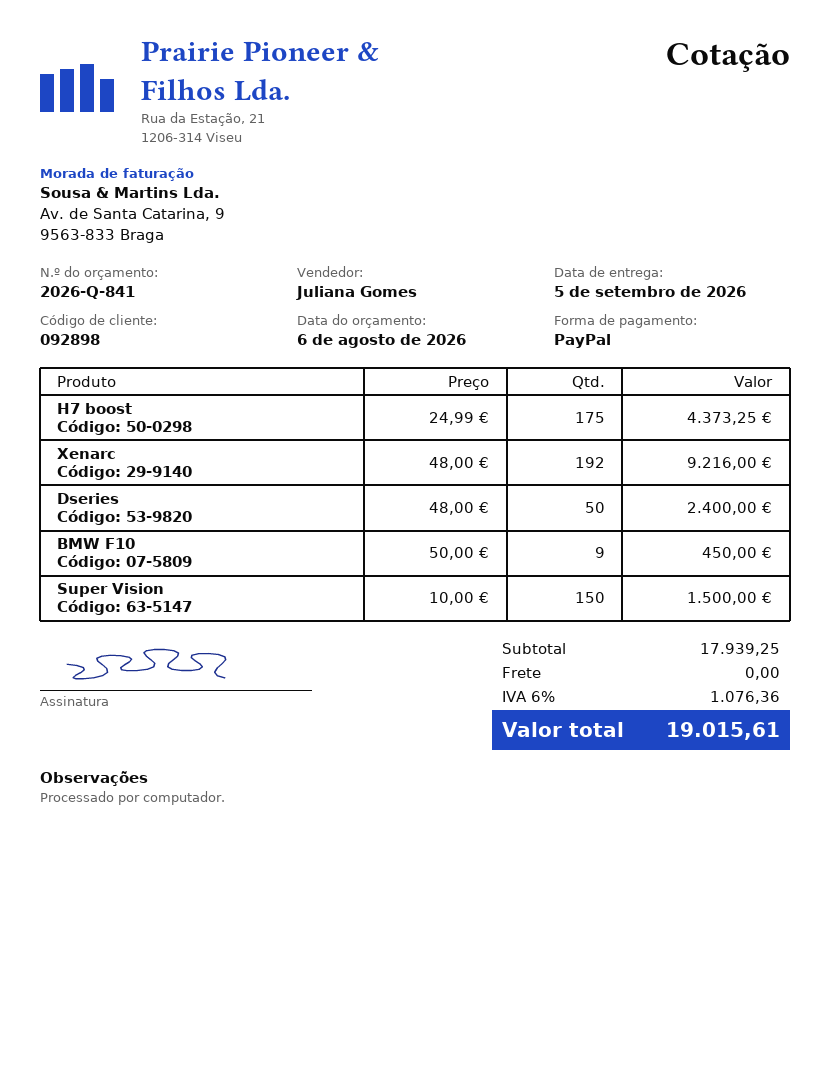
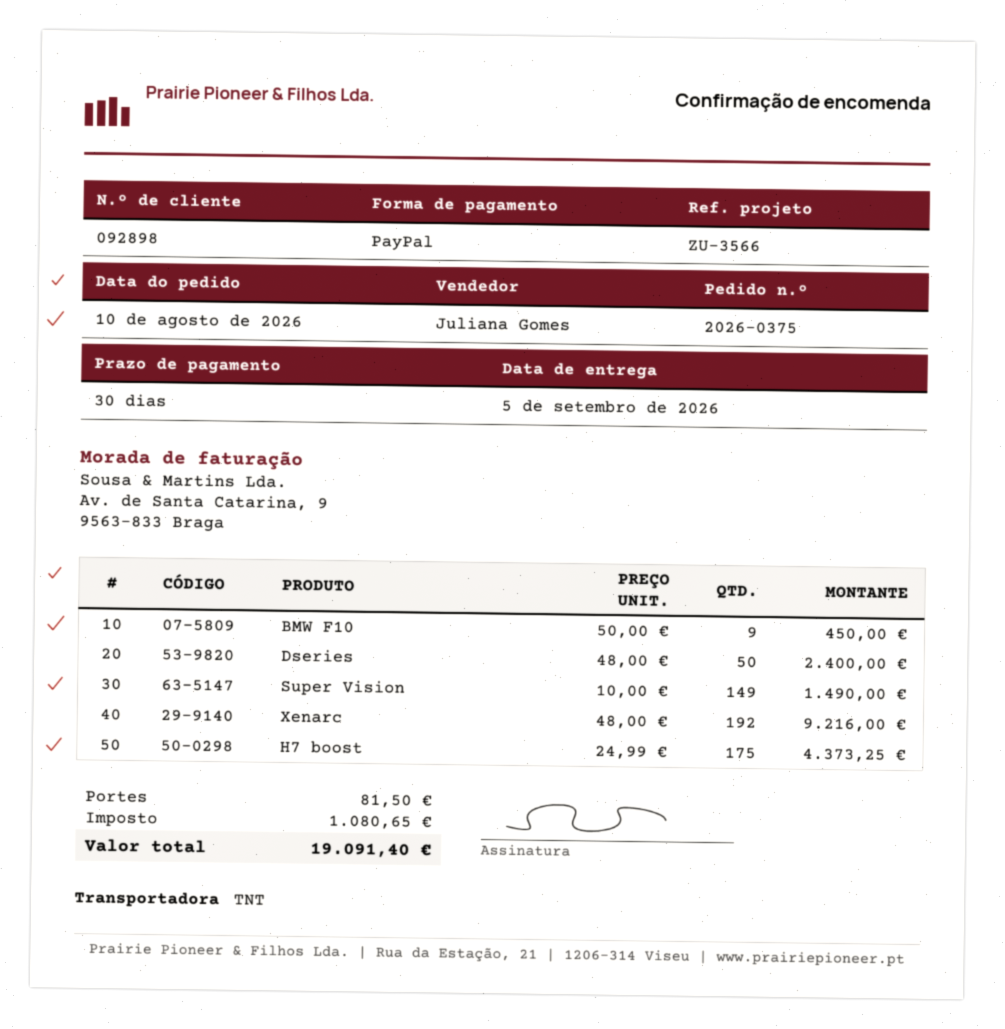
Super Vision: 150 x 10.00 = 1500.00 -> 149 x 10.00 = 1490.00
shipping: 0.00 -> 81.50
tax: 1076.36 -> 1080.65
total: 19015.61 -> 19091.40

